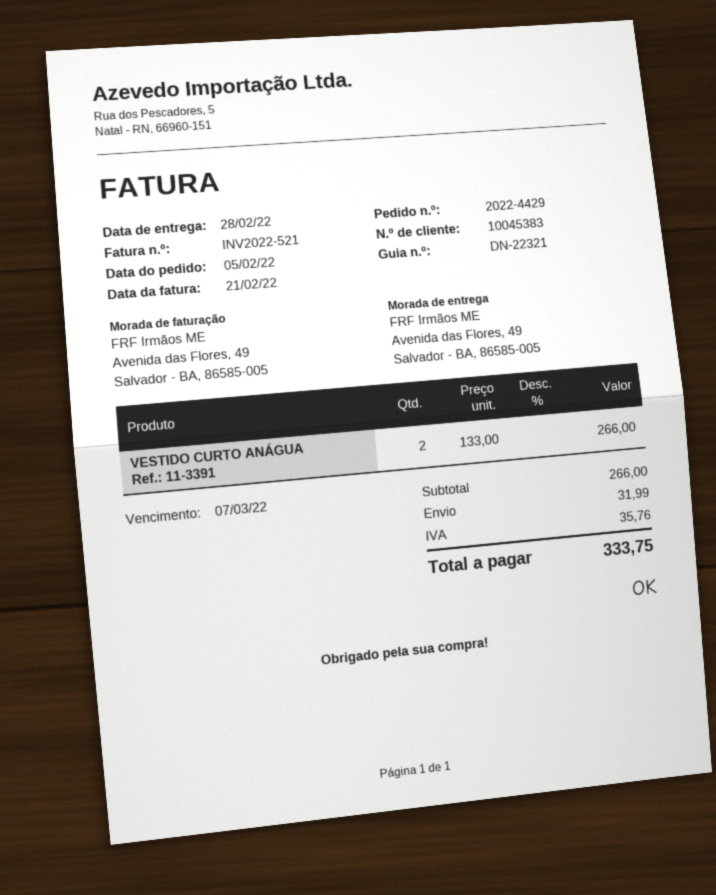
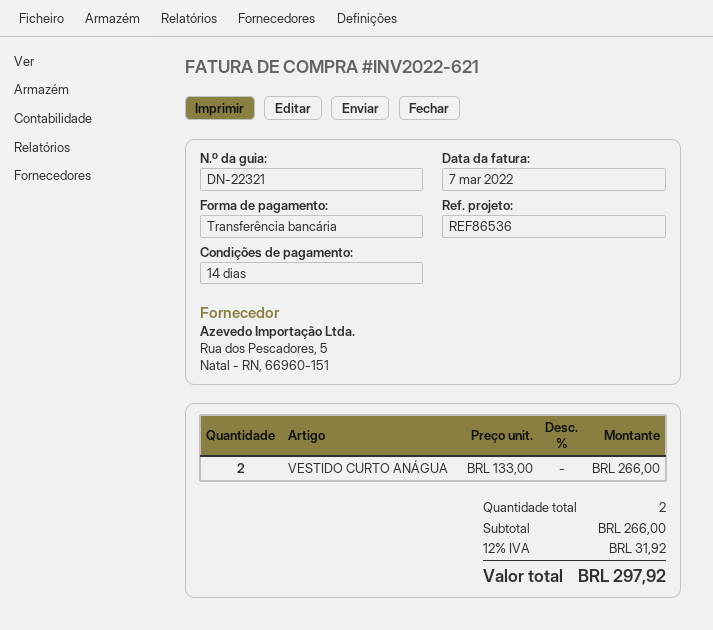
invoice number: INV2022-521 -> INV2022-621
invoice date: 2022-02-21 -> 2022-03-07
shipping: 31.99 -> none
tax: 35.76 -> 31.92
total: 333.75 -> 297.92

